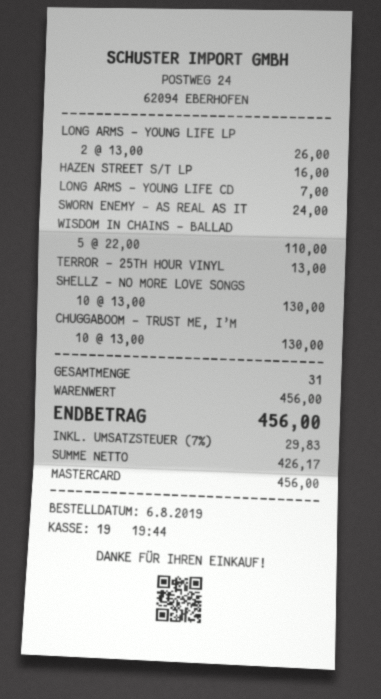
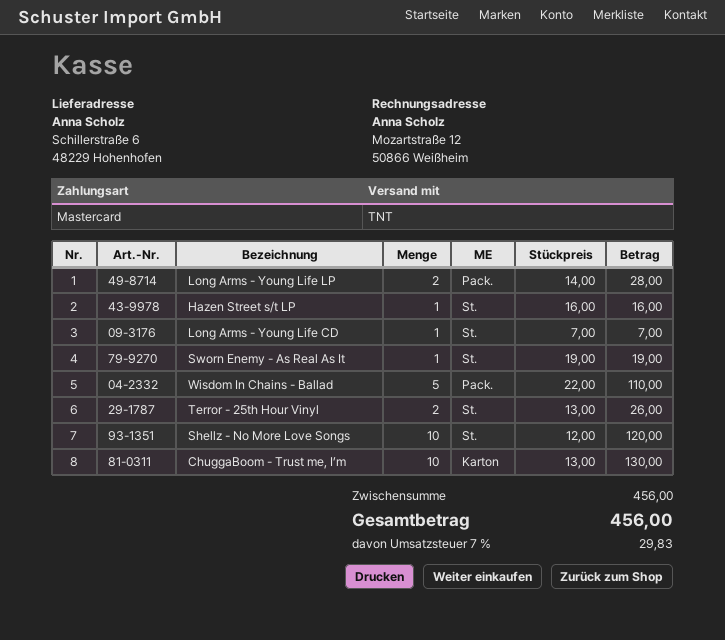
LONG ARMS - YOUNG LIFE LP: 2 x 13.00 = 26.00 -> 2 x 14.00 = 28.00
SWORN ENEMY - AS REAL AS IT: 1 x 24.00 = 24.00 -> 1 x 19.00 = 19.00
TERROR - 25TH HOUR VINYL: 1 x 13.00 = 13.00 -> 2 x 13.00 = 26.00
SHELLZ - NO MORE LOVE SONGS: 10 x 13.00 = 130.00 -> 10 x 12.00 = 120.00

